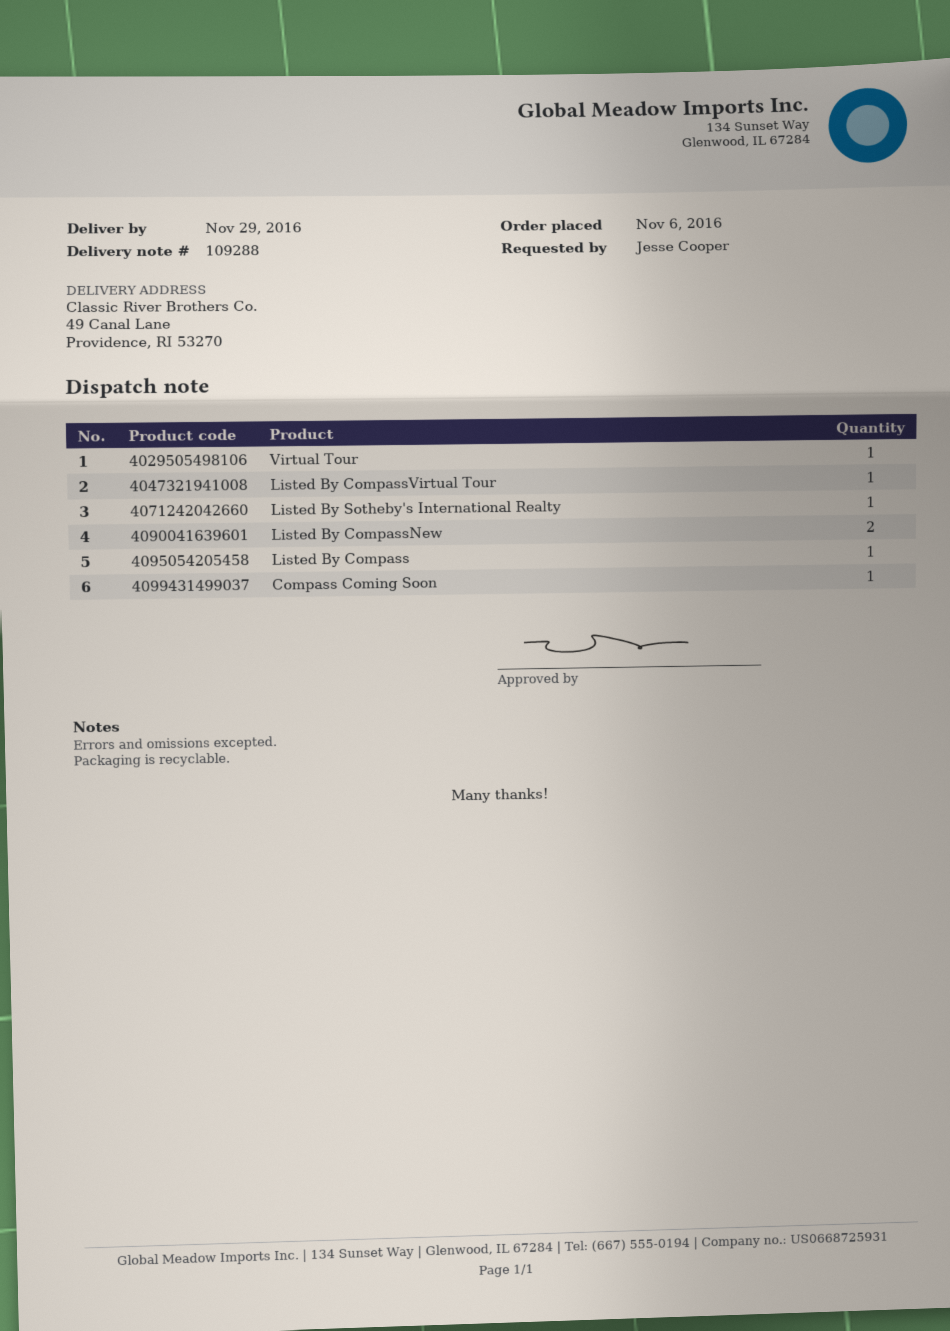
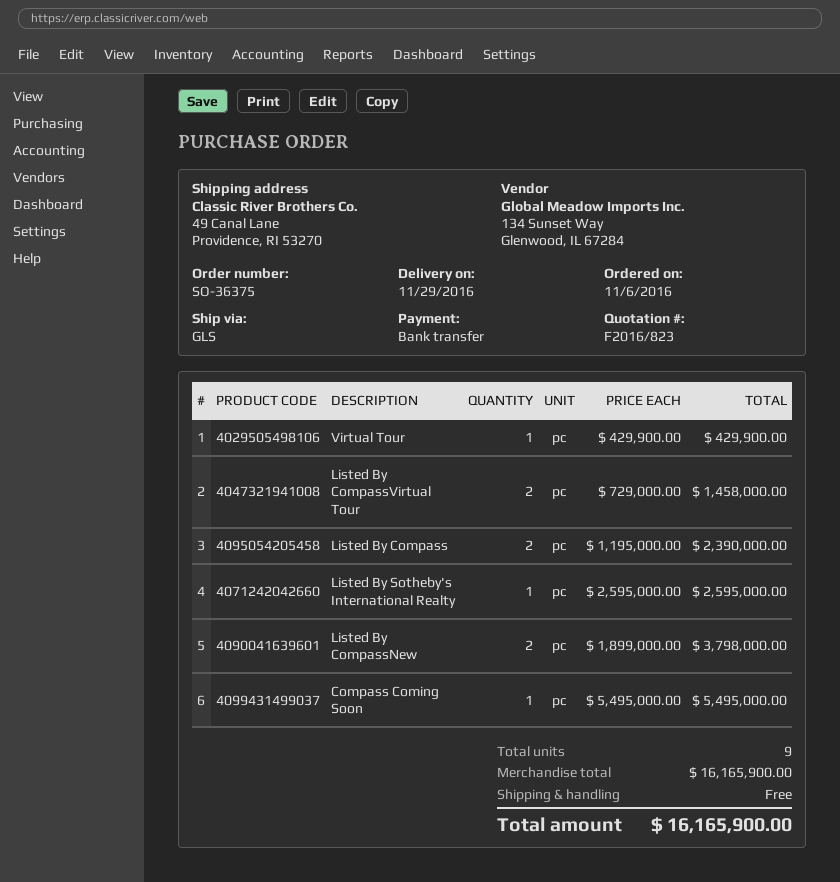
Listed By CompassVirtual Tour: 1 -> 2
Listed By Compass: 1 -> 2

